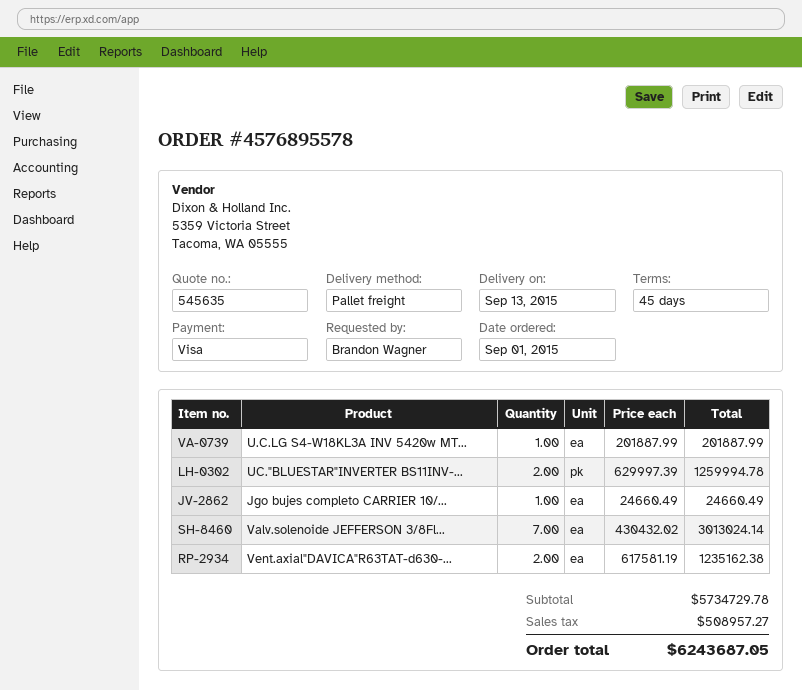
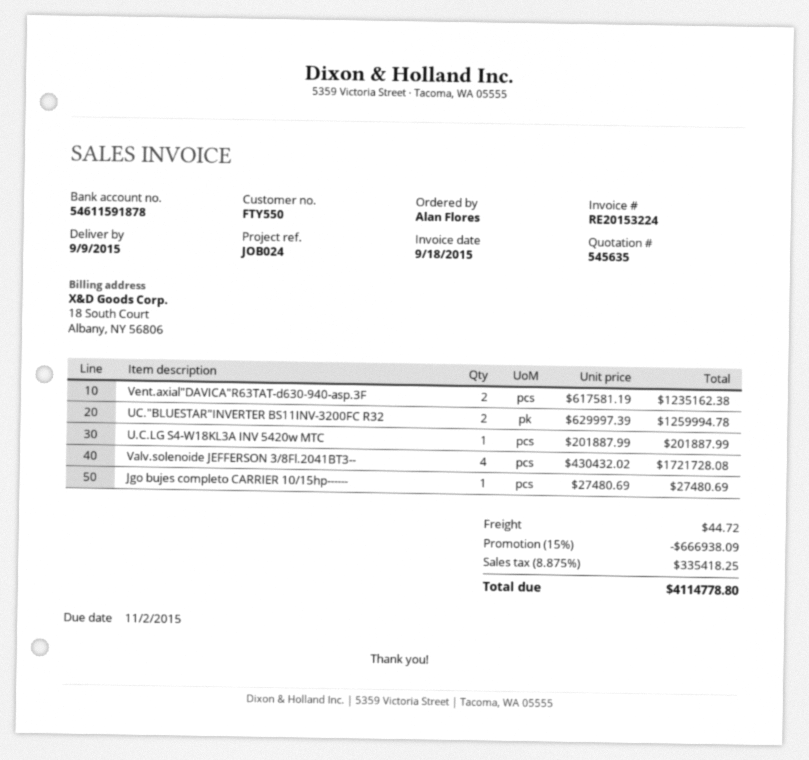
delivery date: 2015-09-13 -> 2015-09-09
ordered by: Brandon Wagner -> Alan Flores
Jgo bujes completo CARRIER 10/...: 1 x 24660.49 = 24660.49 -> 1 x 27480.69 = 27480.69
Valv.solenoide JEFFERSON 3/8Fl...: 7 x 430432.02 = 3013024.14 -> 4 x 430432.02 = 1721728.08
discount: none -> 15% = 666938.09
shipping: none -> 44.72
tax: 508957.27 -> 335418.25
total: 6243687.05 -> 4114778.80

